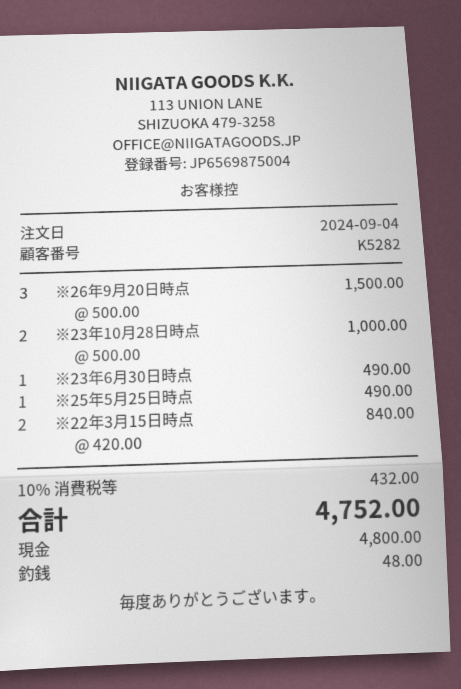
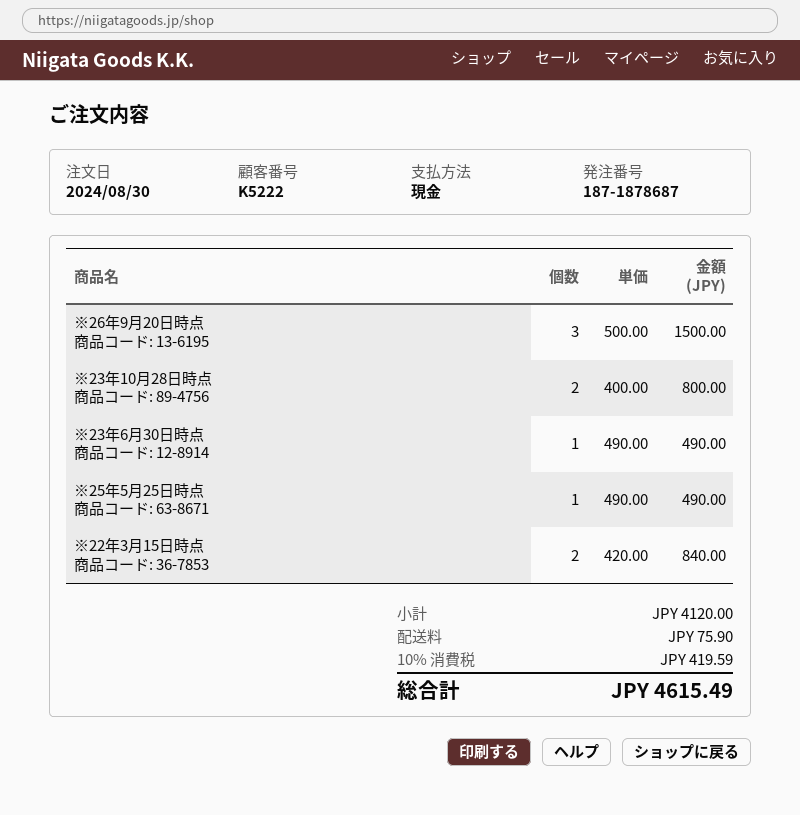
order date: 2024-09-04 -> 2024-08-30
customer number: K5282 -> K5222
※23年10月28日時点: 2 x 500.00 = 1000.00 -> 2 x 400.00 = 800.00
shipping: none -> 75.90
tax: 10% = 432.00 -> 10% = 419.59
total: 4752.00 -> 4615.49

